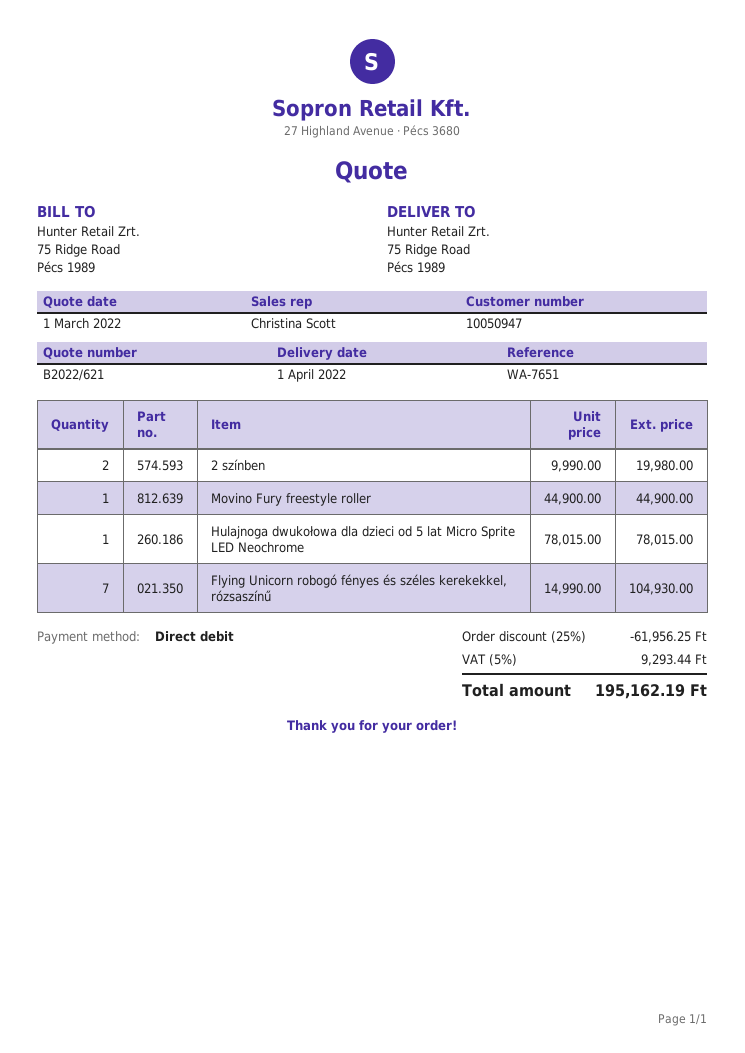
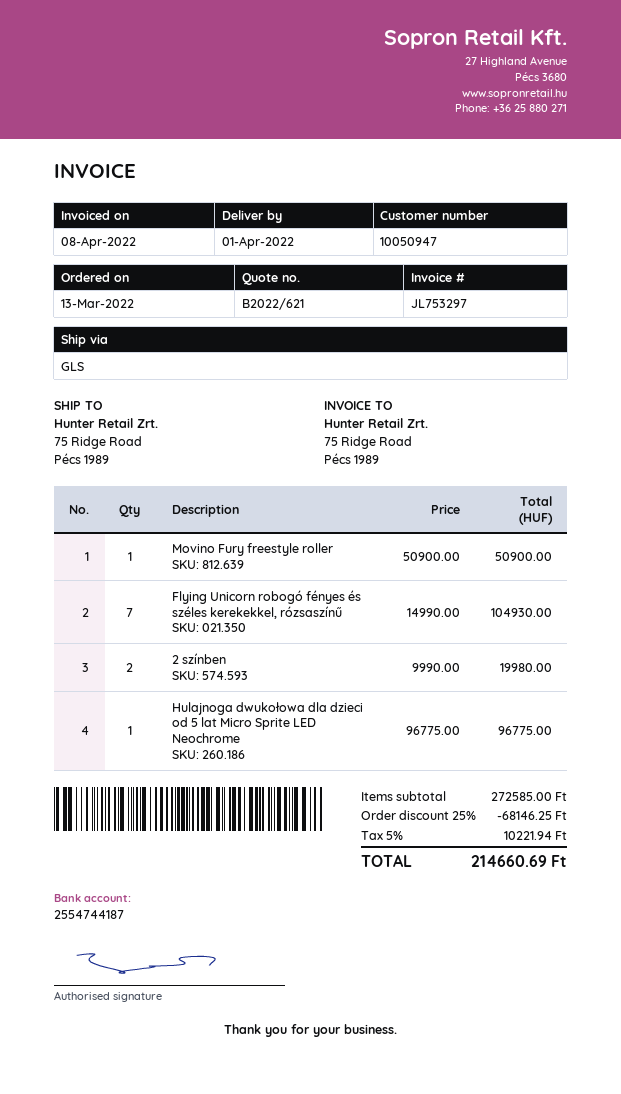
Movino Fury freestyle roller: 1 x 44900.00 = 44900.00 -> 1 x 50900.00 = 50900.00
Hulajnoga dwukołowa dla dzieci od 5 lat Micro Sprite LED Neochrome: 1 x 78015.00 = 78015.00 -> 1 x 96775.00 = 96775.00
discount: 25% = 61956.25 -> 25% = 68146.25
tax: 5% = 9293.44 -> 5% = 10221.94
total: 195162.19 -> 214660.69

